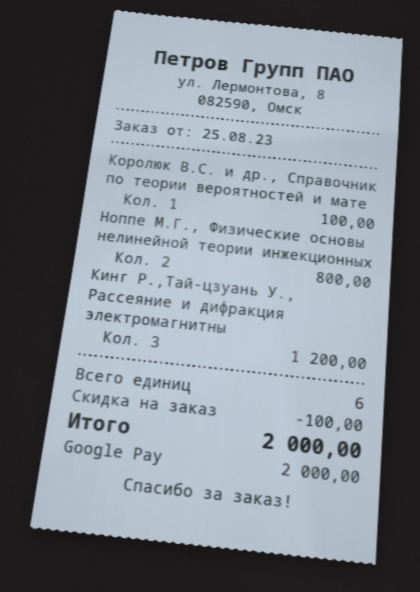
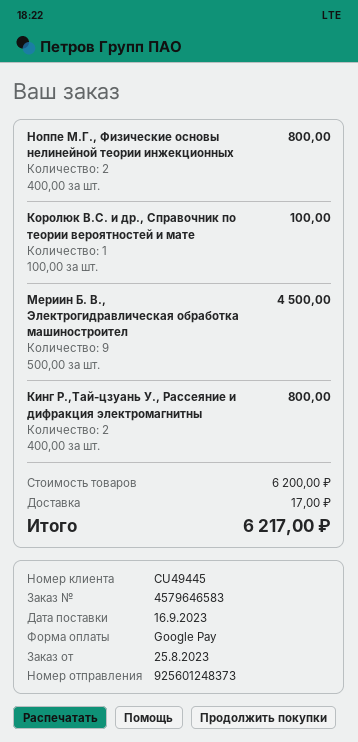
Кинг Р.,Тай-цзуань У., Рассеяние и дифракция электромагнитны: 3 for 1200.00 -> 2 for 800.00
Мериин Б. В., Электрогидравлическая обработка машиностроител: none -> 9 for 4500.00
discount: 100.00 -> none
shipping: none -> 17.00
total: 2000.00 -> 6217.00

